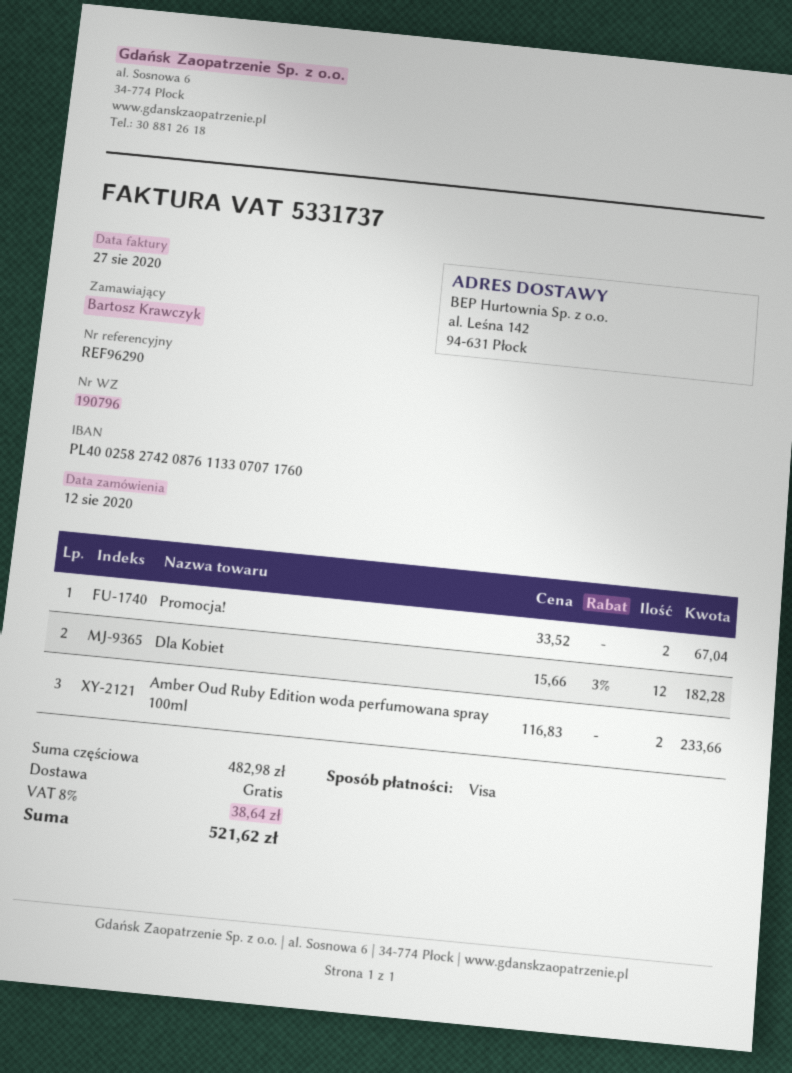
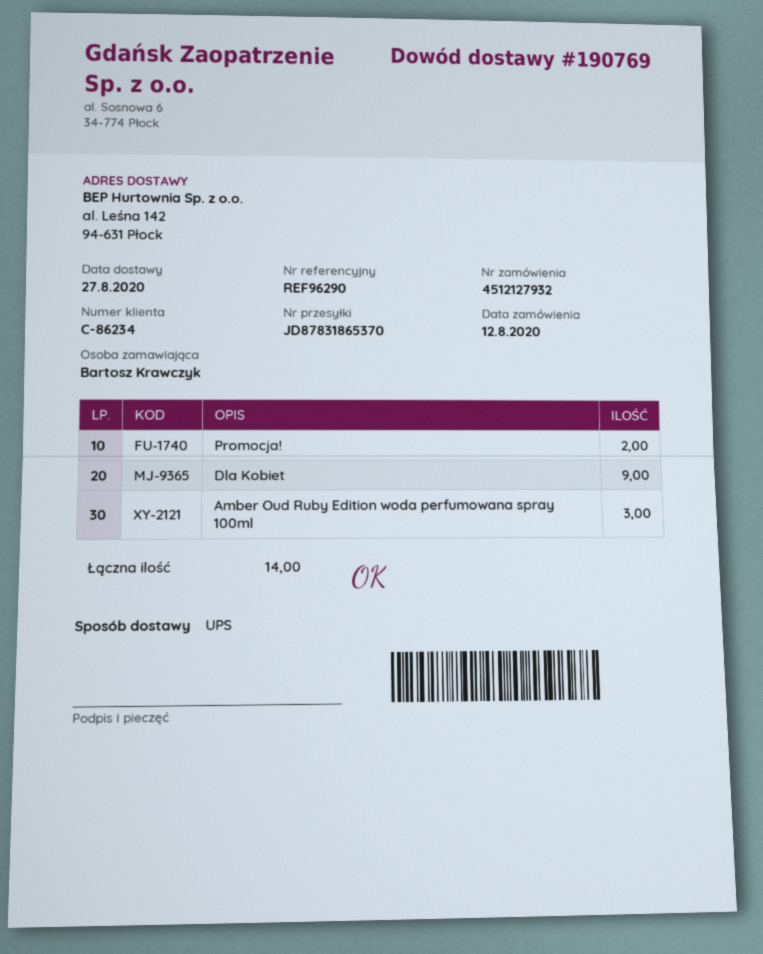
delivery note number: 190796 -> 190769
Dla Kobiet: 12 -> 9
Amber Oud Ruby Edition woda perfumowana spray 100ml: 2 -> 3

